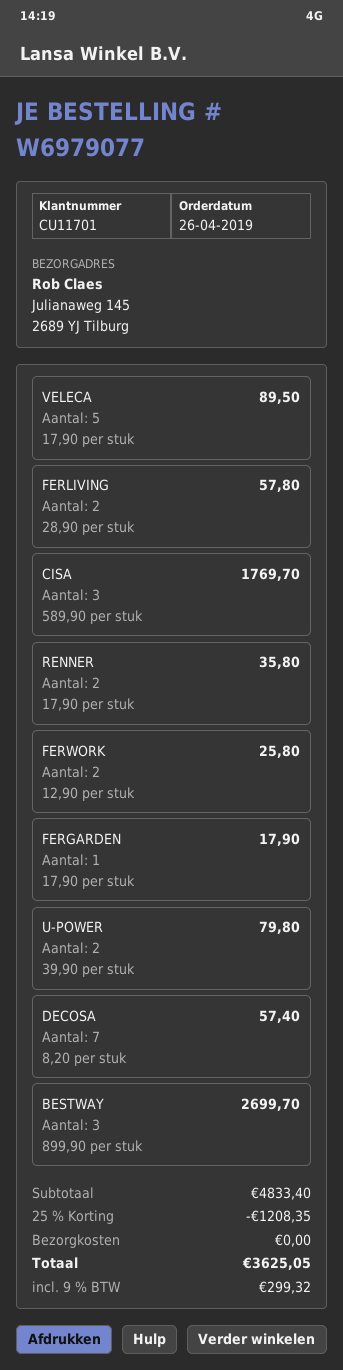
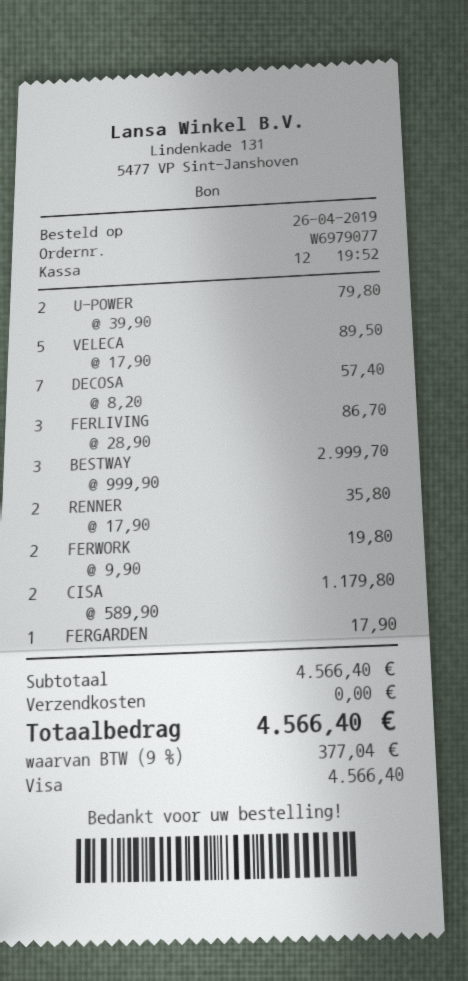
FERLIVING: 2 x 28.90 = 57.80 -> 3 x 28.90 = 86.70
CISA: 3 x 589.90 = 1769.70 -> 2 x 589.90 = 1179.80
FERWORK: 2 x 12.90 = 25.80 -> 2 x 9.90 = 19.80
BESTWAY: 3 x 899.90 = 2699.70 -> 3 x 999.90 = 2999.70
subtotal: 4833.40 -> 4566.40
discount: 25% = 1208.35 -> none
tax: 9% = 299.32 -> 9% = 377.04
total: 3625.05 -> 4566.40

